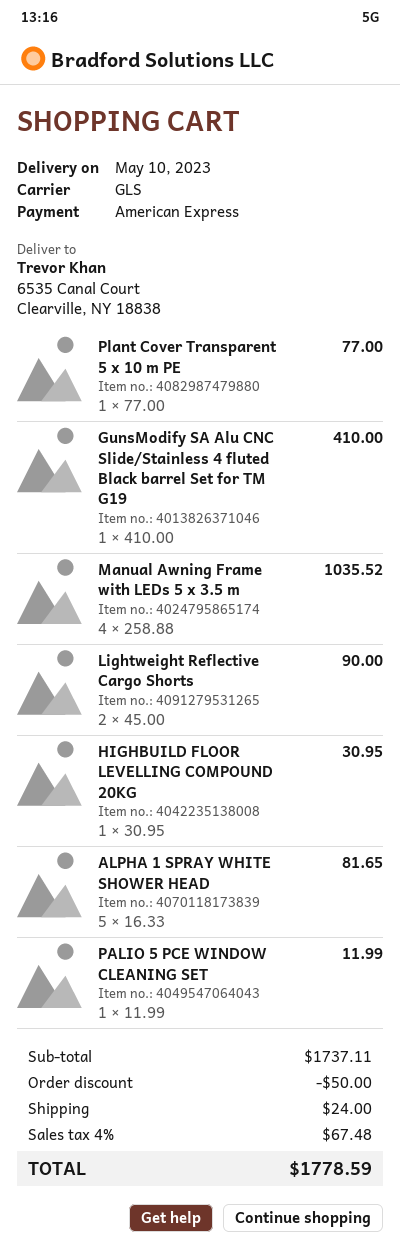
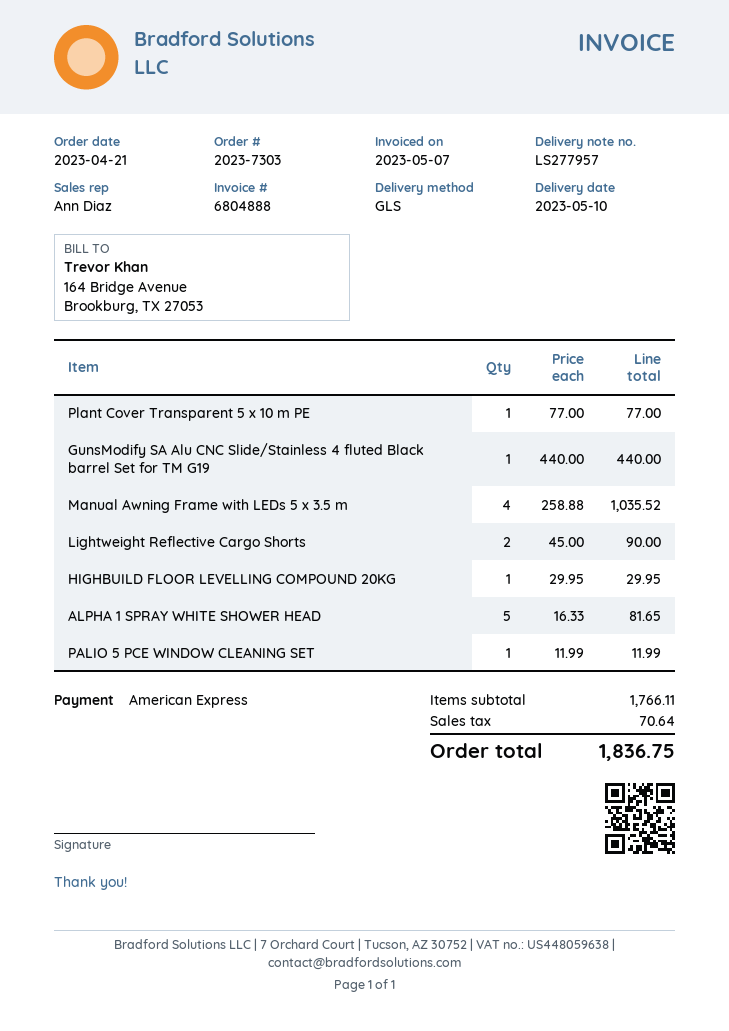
GunsModify SA Alu CNC Slide/Stainless 4 fluted Black barrel Set for TM G19: 1 x 410.00 = 410.00 -> 1 x 440.00 = 440.00
HIGHBUILD FLOOR LEVELLING COMPOUND 20KG: 1 x 30.95 = 30.95 -> 1 x 29.95 = 29.95
subtotal: 1737.11 -> 1766.11
discount: 50.00 -> none
shipping: 24.00 -> none
tax: 67.48 -> 70.64
total: 1778.59 -> 1836.75

